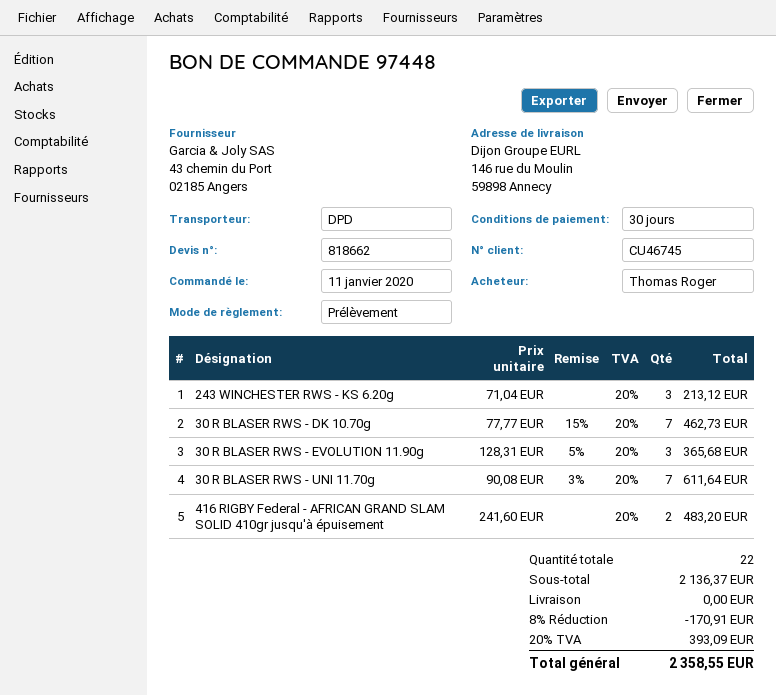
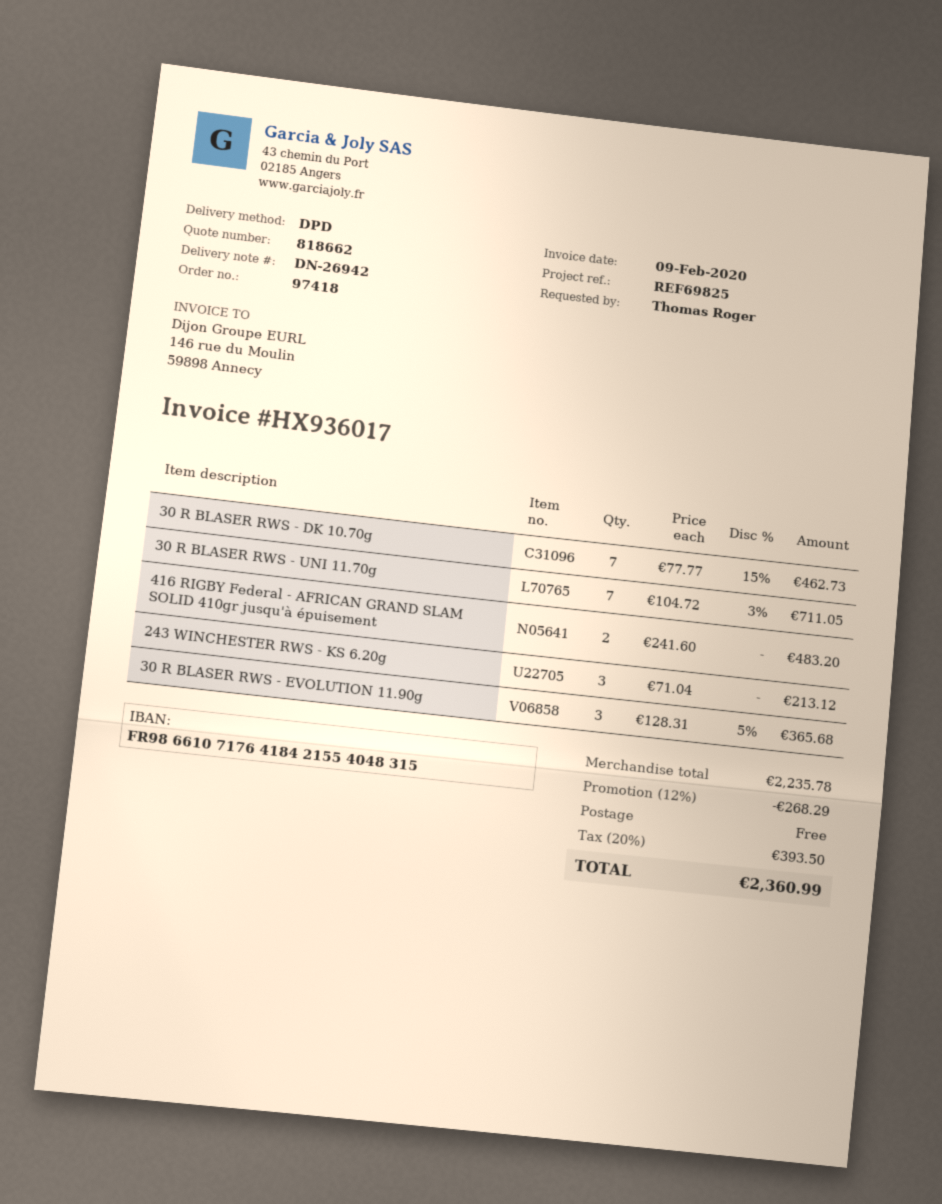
order number: 97448 -> 97418
30 R BLASER RWS - UNI 11.70g: 7 x 90.08 - 3% = 611.64 -> 7 x 104.72 - 3% = 711.05
subtotal: 2136.37 -> 2235.78
discount: 8% = 170.91 -> 12% = 268.29
tax: 20% = 393.09 -> 20% = 393.50
total: 2358.55 -> 2360.99

